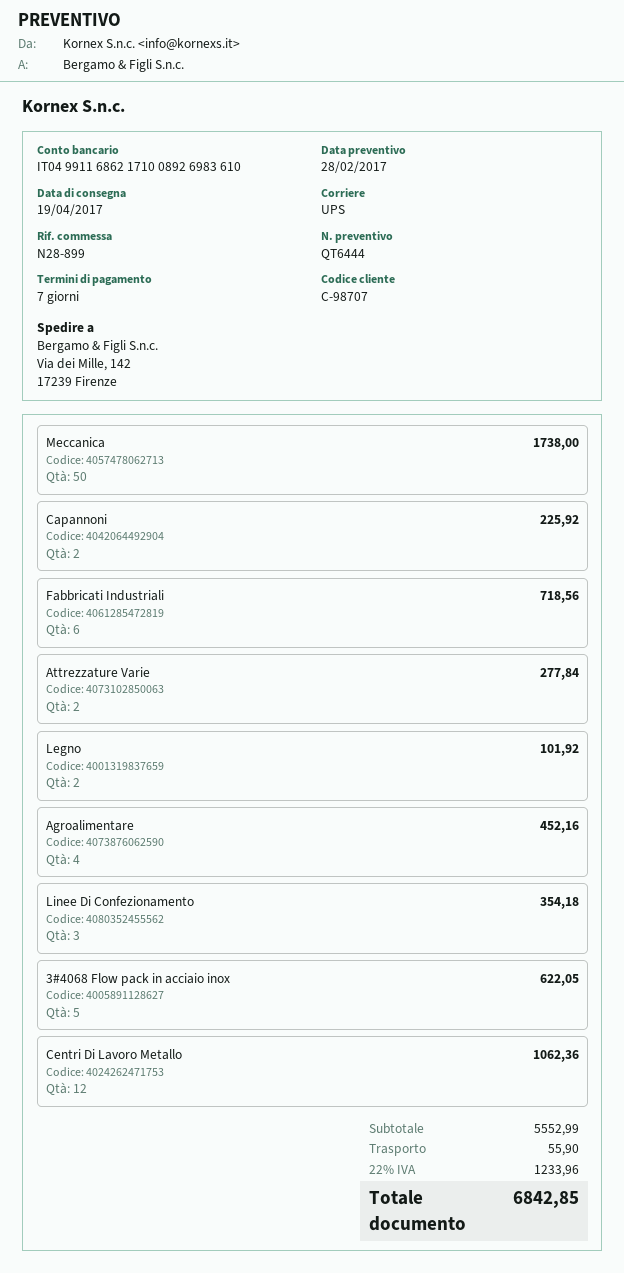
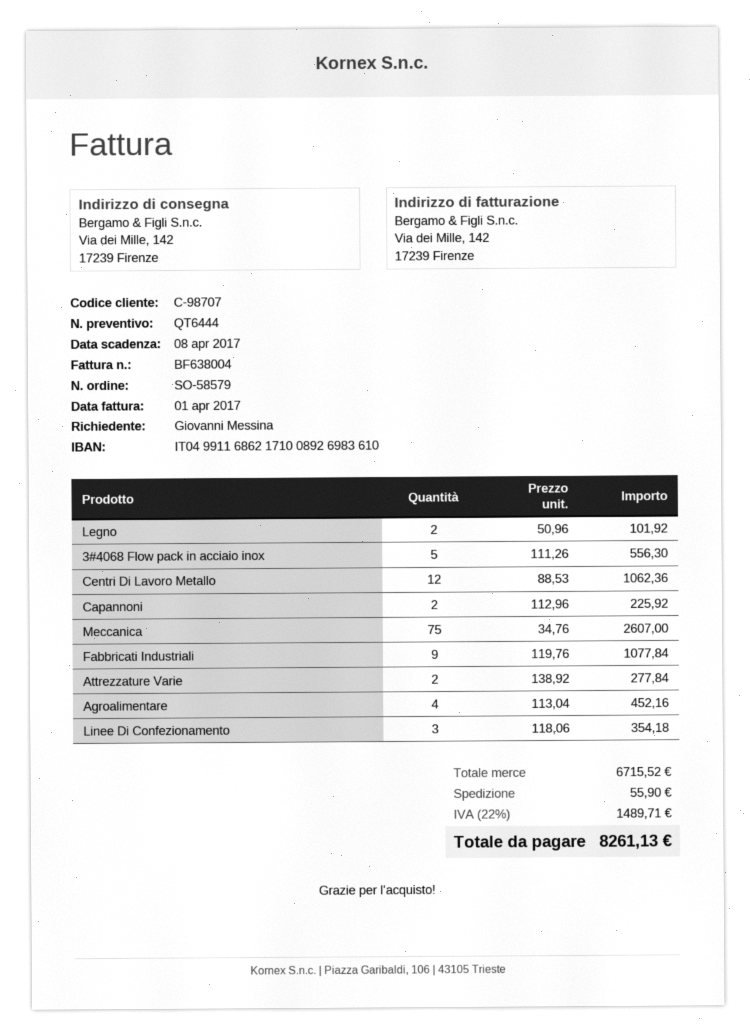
Meccanica: 50 for 1738.00 -> 75 for 2607.00
Fabbricati Industriali: 6 for 718.56 -> 9 for 1077.84
3#4068 Flow pack in acciaio inox: 5 for 622.05 -> 5 for 556.30
subtotal: 5552.99 -> 6715.52
tax: 22% = 1233.96 -> 22% = 1489.71
total: 6842.85 -> 8261.13

